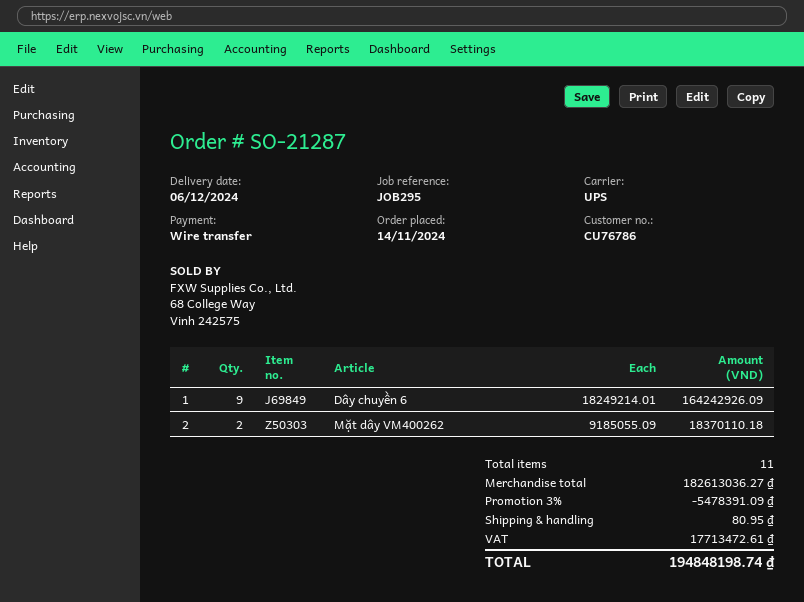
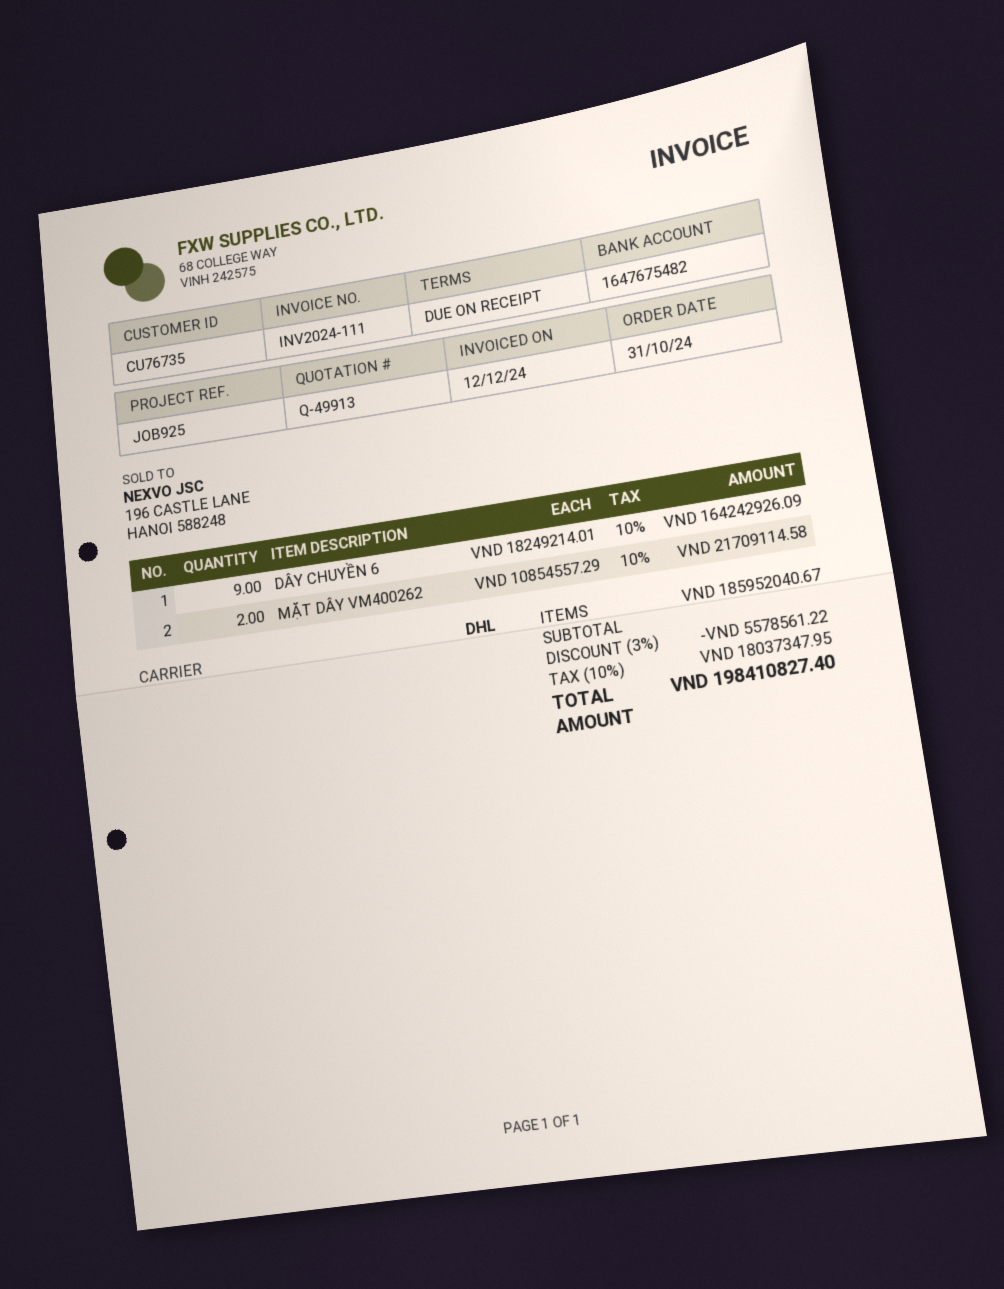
order date: 2024-11-14 -> 2024-10-31
customer number: CU76786 -> CU76735
reference: JOB295 -> JOB925
shipping method: UPS -> DHL
Mặt dây VM400262: 2 x 9185055.09 = 18370110.18 -> 2 x 10854557.29 = 21709114.58
subtotal: 182613036.27 -> 185952040.67
discount: 3% = 5478391.09 -> 3% = 5578561.22
shipping: 80.95 -> none
tax: 17713472.61 -> 18037347.95
total: 194848198.74 -> 198410827.40

